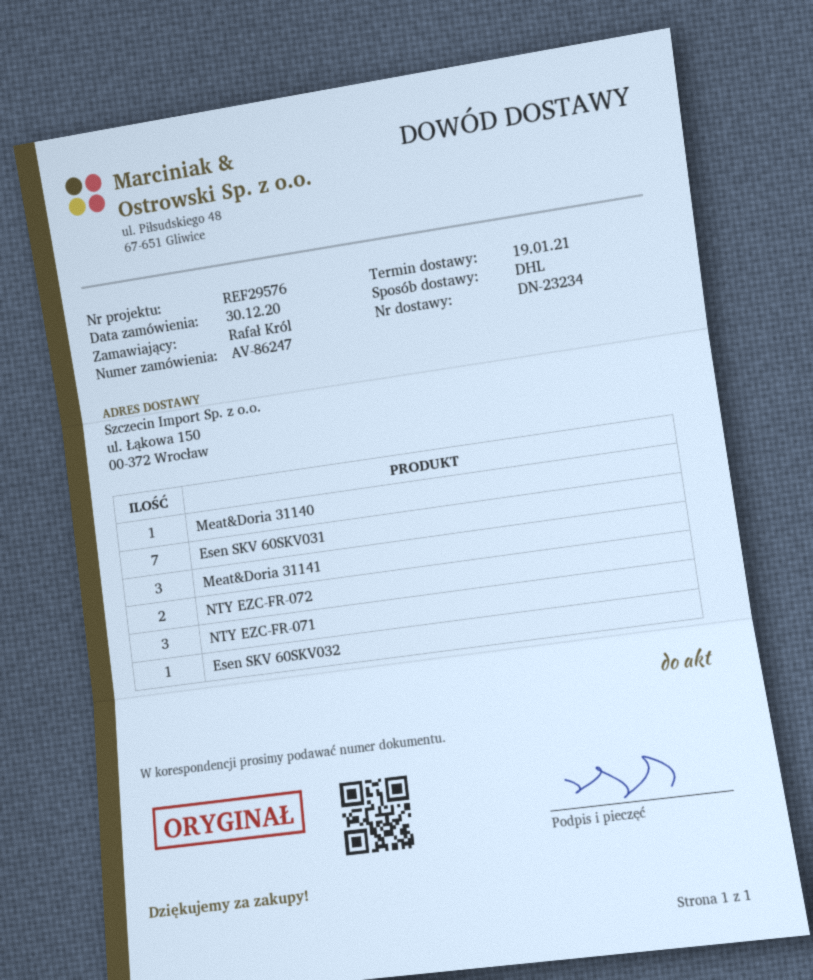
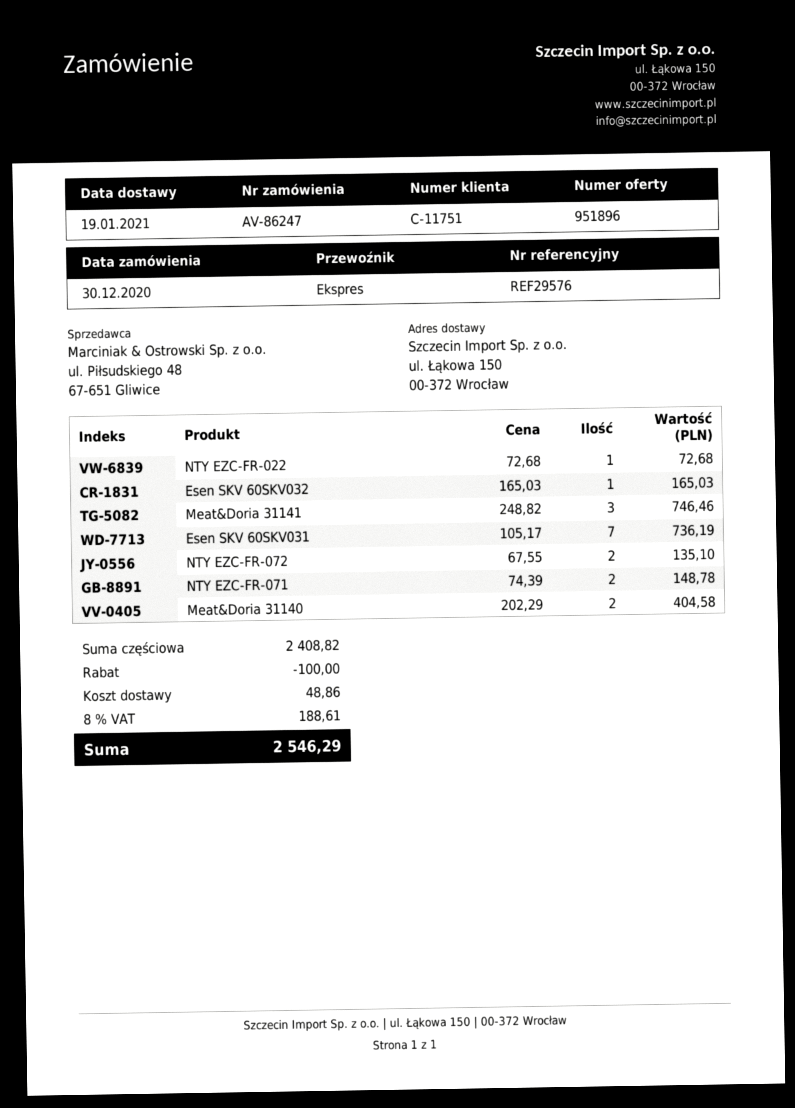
shipping method: DHL -> express
Meat&Doria 31140: 1 -> 2
NTY EZC-FR-071: 3 -> 2
NTY EZC-FR-022: none -> 1

